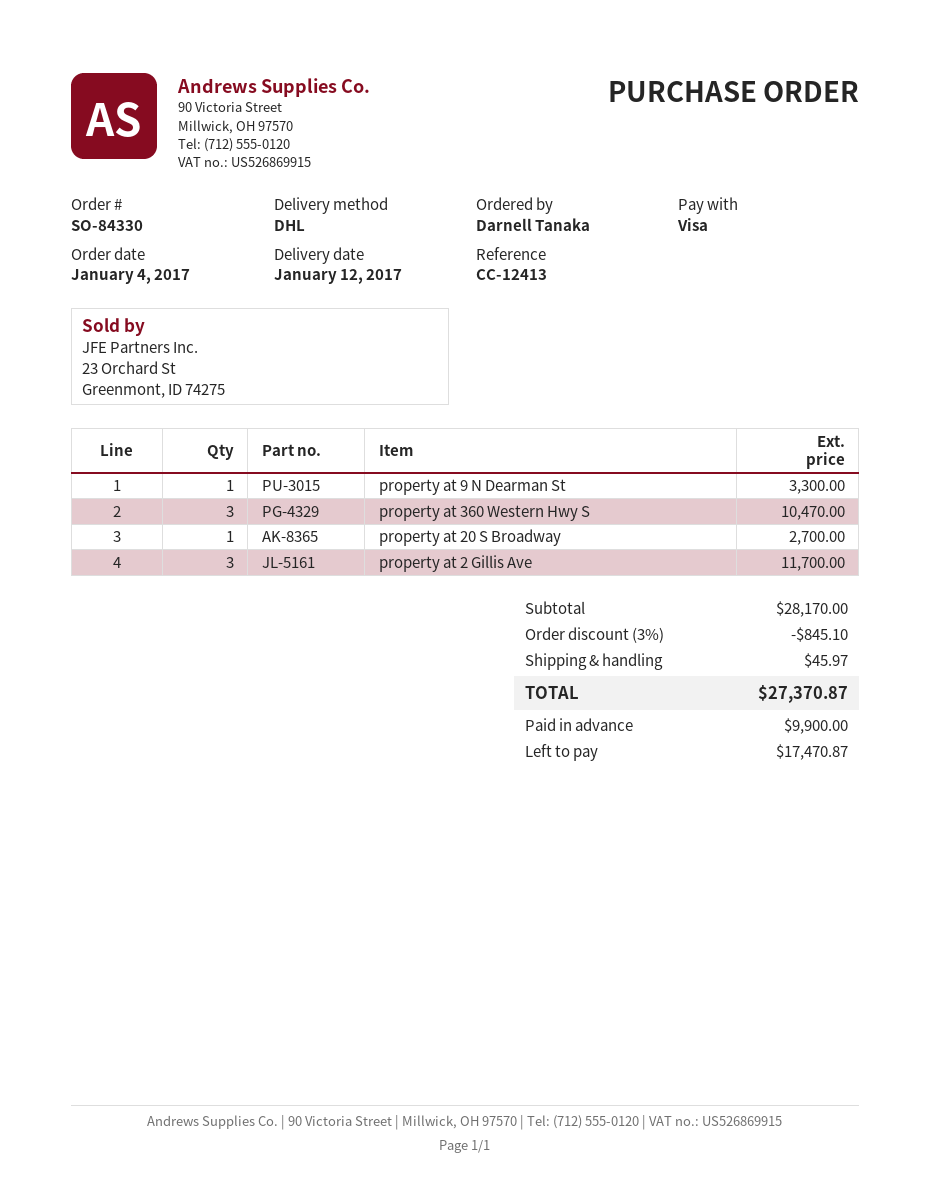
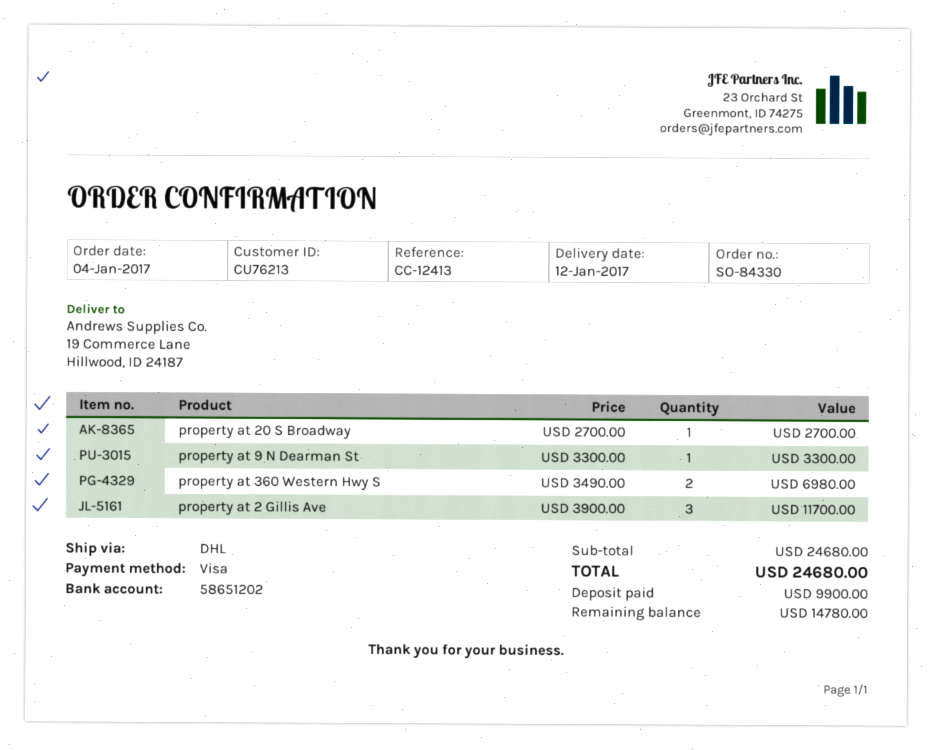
property at 360 Western Hwy S: 3 for 10470.00 -> 2 for 6980.00
subtotal: 28170.00 -> 24680.00
discount: 3% = 845.10 -> none
shipping: 45.97 -> none
total: 27370.87 -> 24680.00
balance: 17470.87 -> 14780.00

